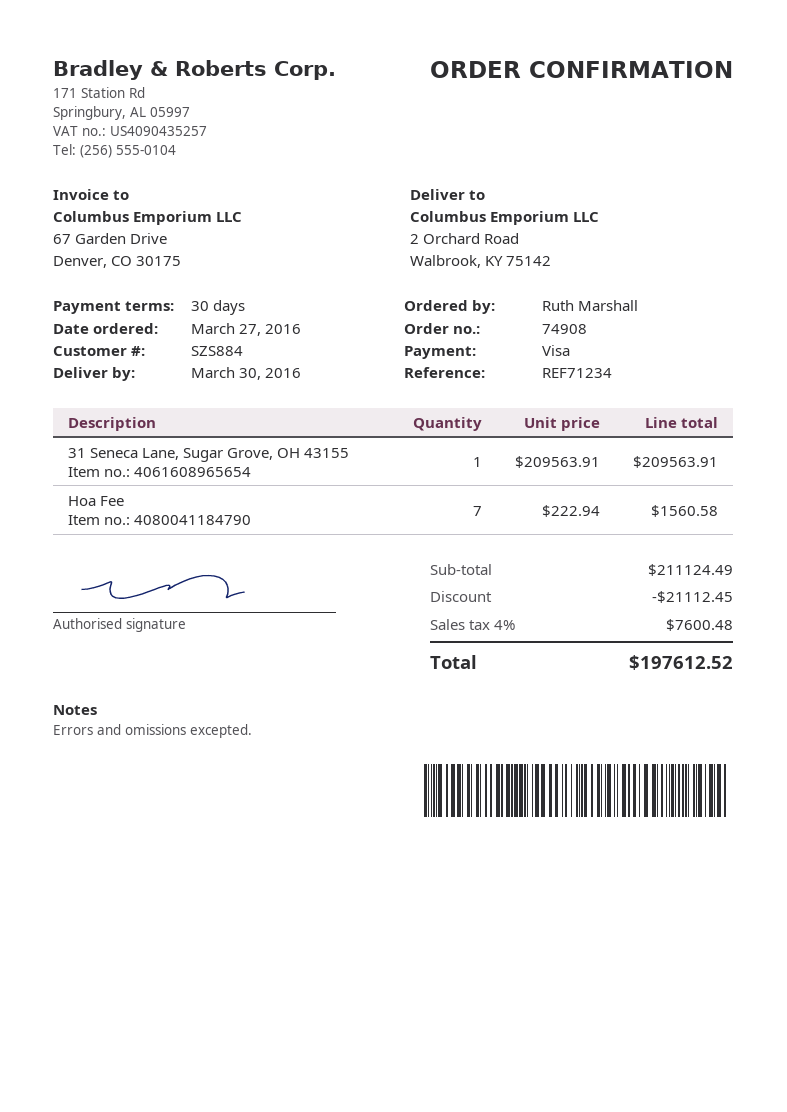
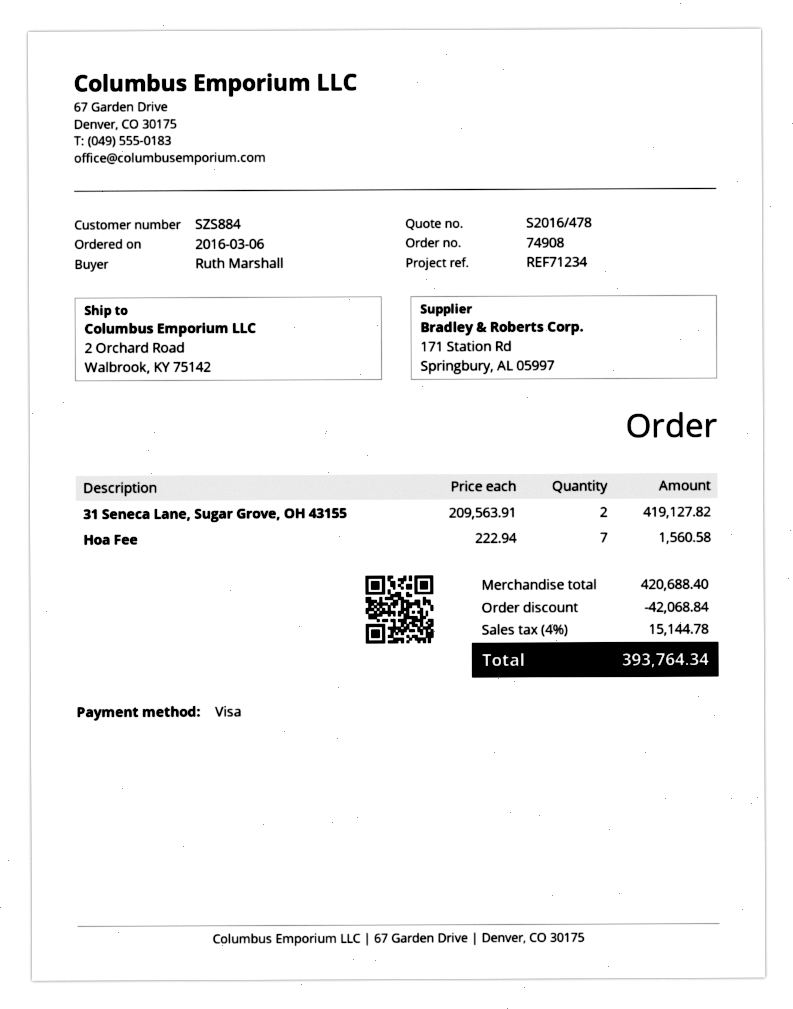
order date: 2016-03-27 -> 2016-03-06
31 Seneca Lane, Sugar Grove, OH 43155: 1 x 209563.91 = 209563.91 -> 2 x 209563.91 = 419127.82
subtotal: 211124.49 -> 420688.40
discount: 21112.45 -> 42068.84
tax: 4% = 7600.48 -> 4% = 15144.78
total: 197612.52 -> 393764.34

